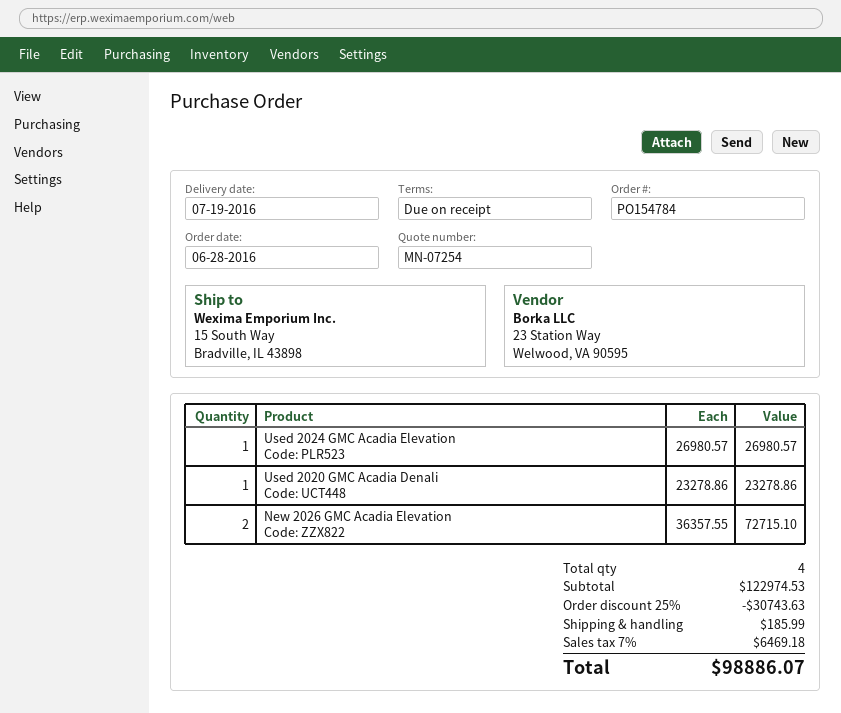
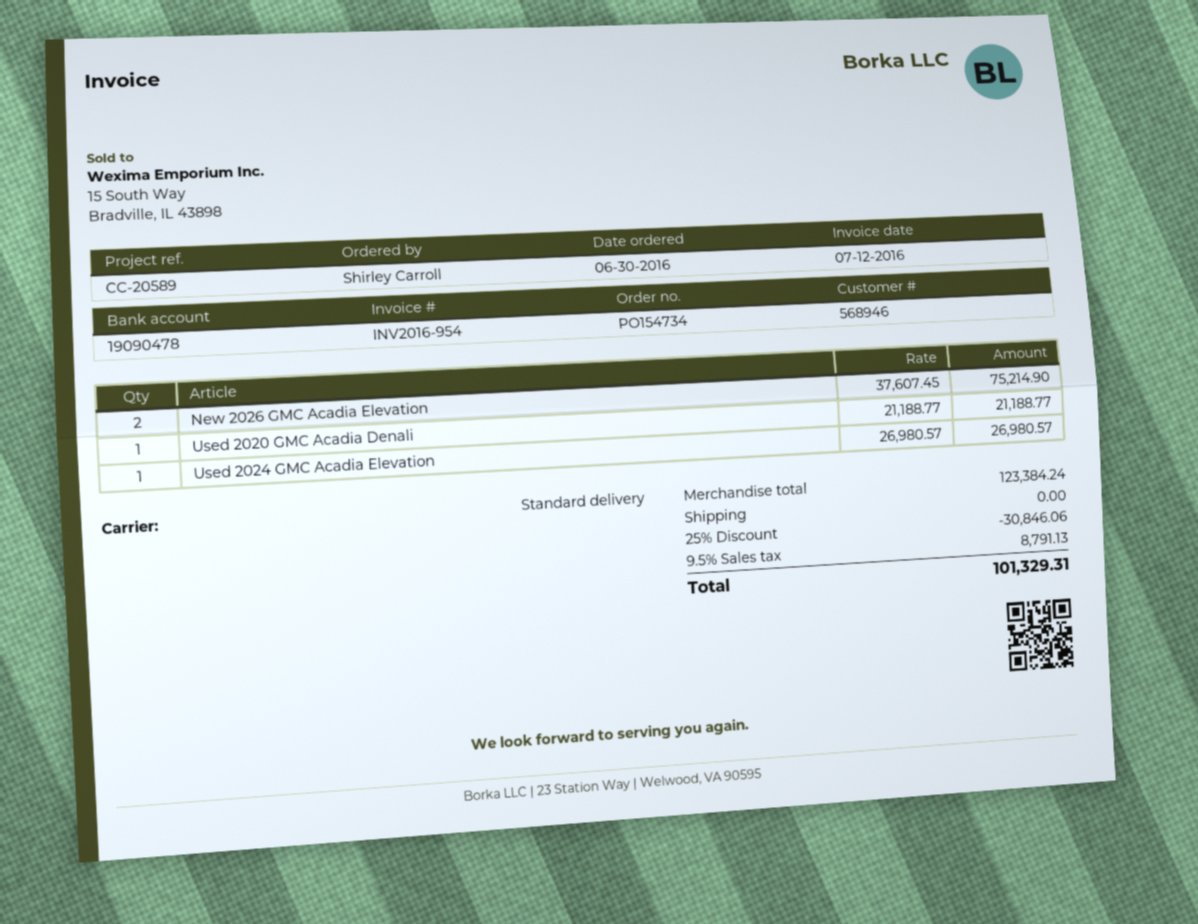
order number: PO154784 -> PO154734
order date: 2016-06-28 -> 2016-06-30
Used 2020 GMC Acadia Denali: 1 x 23278.86 = 23278.86 -> 1 x 21188.77 = 21188.77
New 2026 GMC Acadia Elevation: 2 x 36357.55 = 72715.10 -> 2 x 37607.45 = 75214.90
subtotal: 122974.53 -> 123384.24
discount: 25% = 30743.63 -> 25% = 30846.06
shipping: 185.99 -> 0.00
tax: 7% = 6469.18 -> 9.5% = 8791.13
total: 98886.07 -> 101329.31

